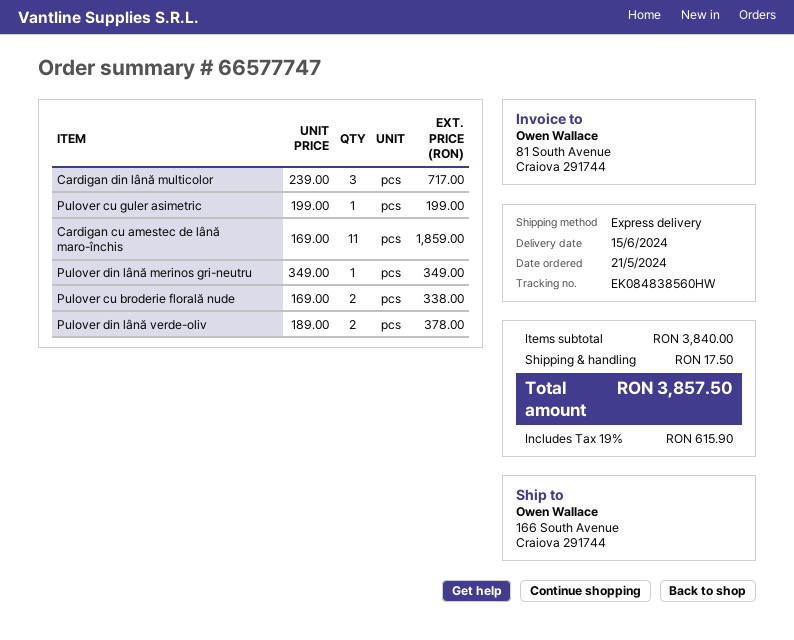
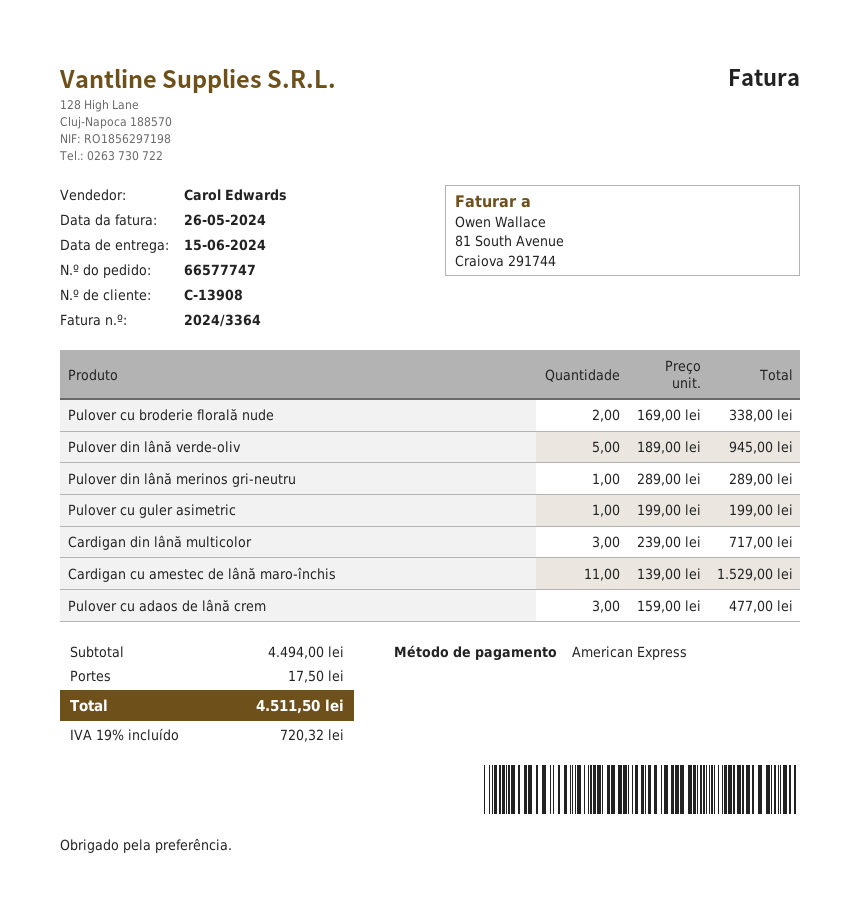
Cardigan cu amestec de lână maro-închis: 11 x 169.00 = 1859.00 -> 11 x 139.00 = 1529.00
Pulover din lână merinos gri-neutru: 1 x 349.00 = 349.00 -> 1 x 289.00 = 289.00
Pulover din lână verde-oliv: 2 x 189.00 = 378.00 -> 5 x 189.00 = 945.00
Pulover cu adaos de lână crem: none -> 3 x 159.00 = 477.00
subtotal: 3840.00 -> 4494.00
tax: 19% = 615.90 -> 19% = 720.32
total: 3857.50 -> 4511.50

